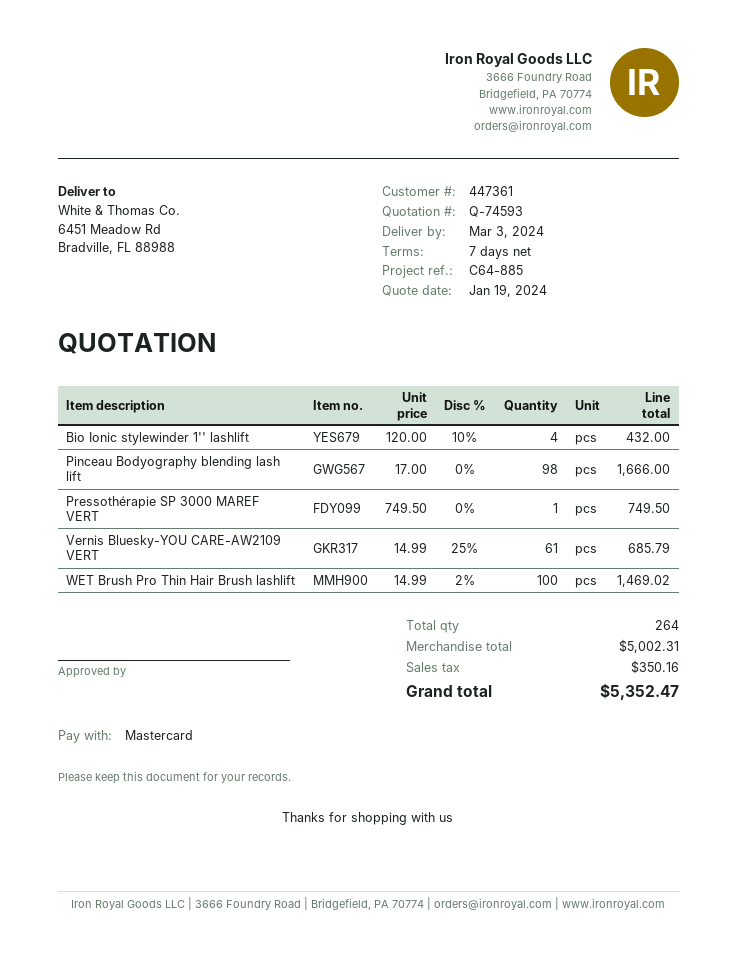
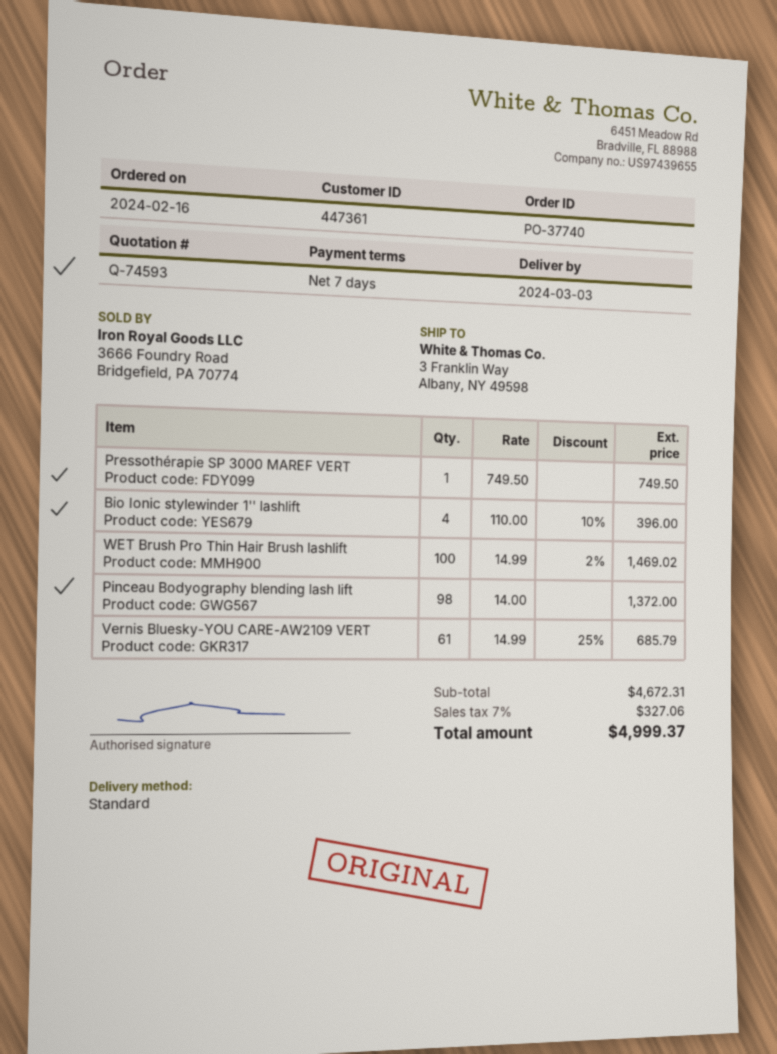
ship to: 6451 Meadow Rd, Bradville, FL 88988 -> 3 Franklin Way, Albany, NY 49598
Bio Ionic stylewinder 1'' lashlift: 4 x 120.00 - 10% = 432.00 -> 4 x 110.00 - 10% = 396.00
Pinceau Bodyography blending lash lift: 98 x 17.00 = 1666.00 -> 98 x 14.00 = 1372.00
subtotal: 5002.31 -> 4672.31
tax: 350.16 -> 327.06
total: 5352.47 -> 4999.37

